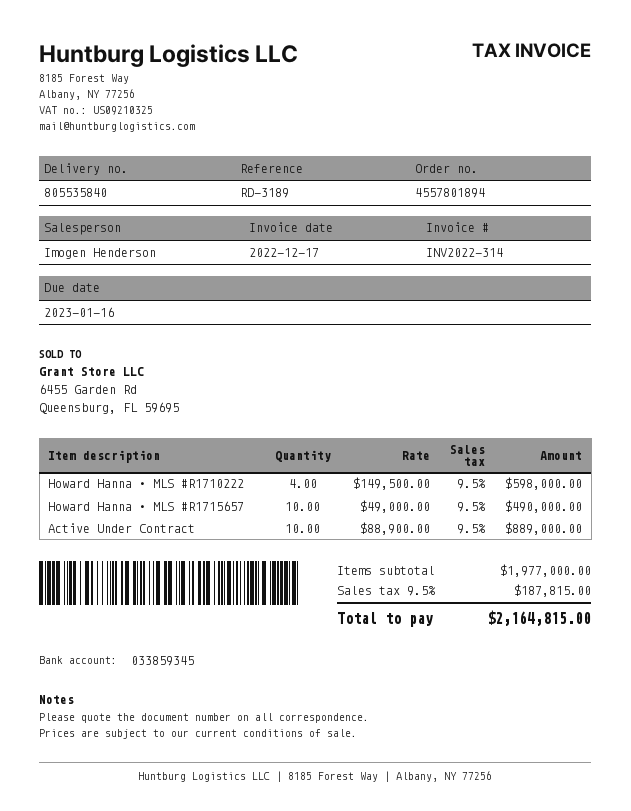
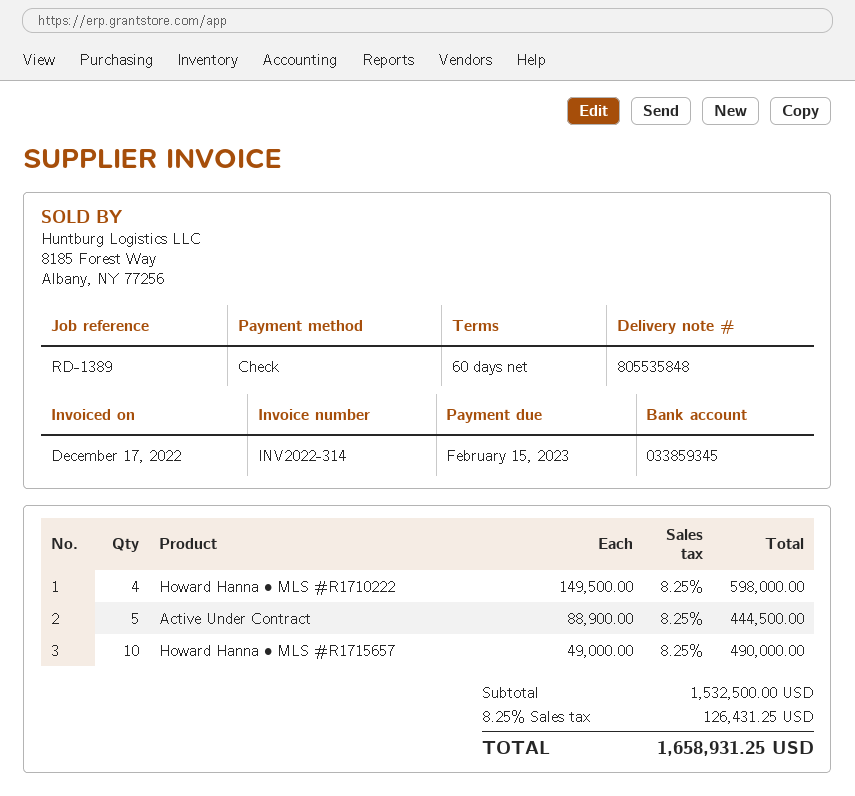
delivery note number: 805535840 -> 805535848
due date: 2023-01-16 -> 2023-02-15
reference: RD-3189 -> RD-1389
Active Under Contract: 10 x 88900.00 = 889000.00 -> 5 x 88900.00 = 444500.00
subtotal: 1977000.00 -> 1532500.00
tax: 9.5% = 187815.00 -> 8.25% = 126431.25
total: 2164815.00 -> 1658931.25

